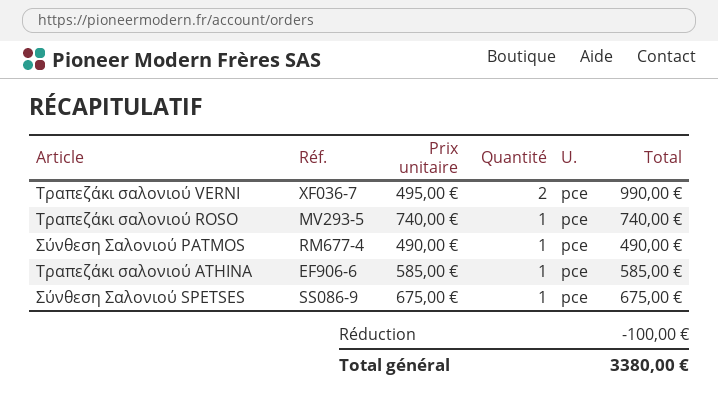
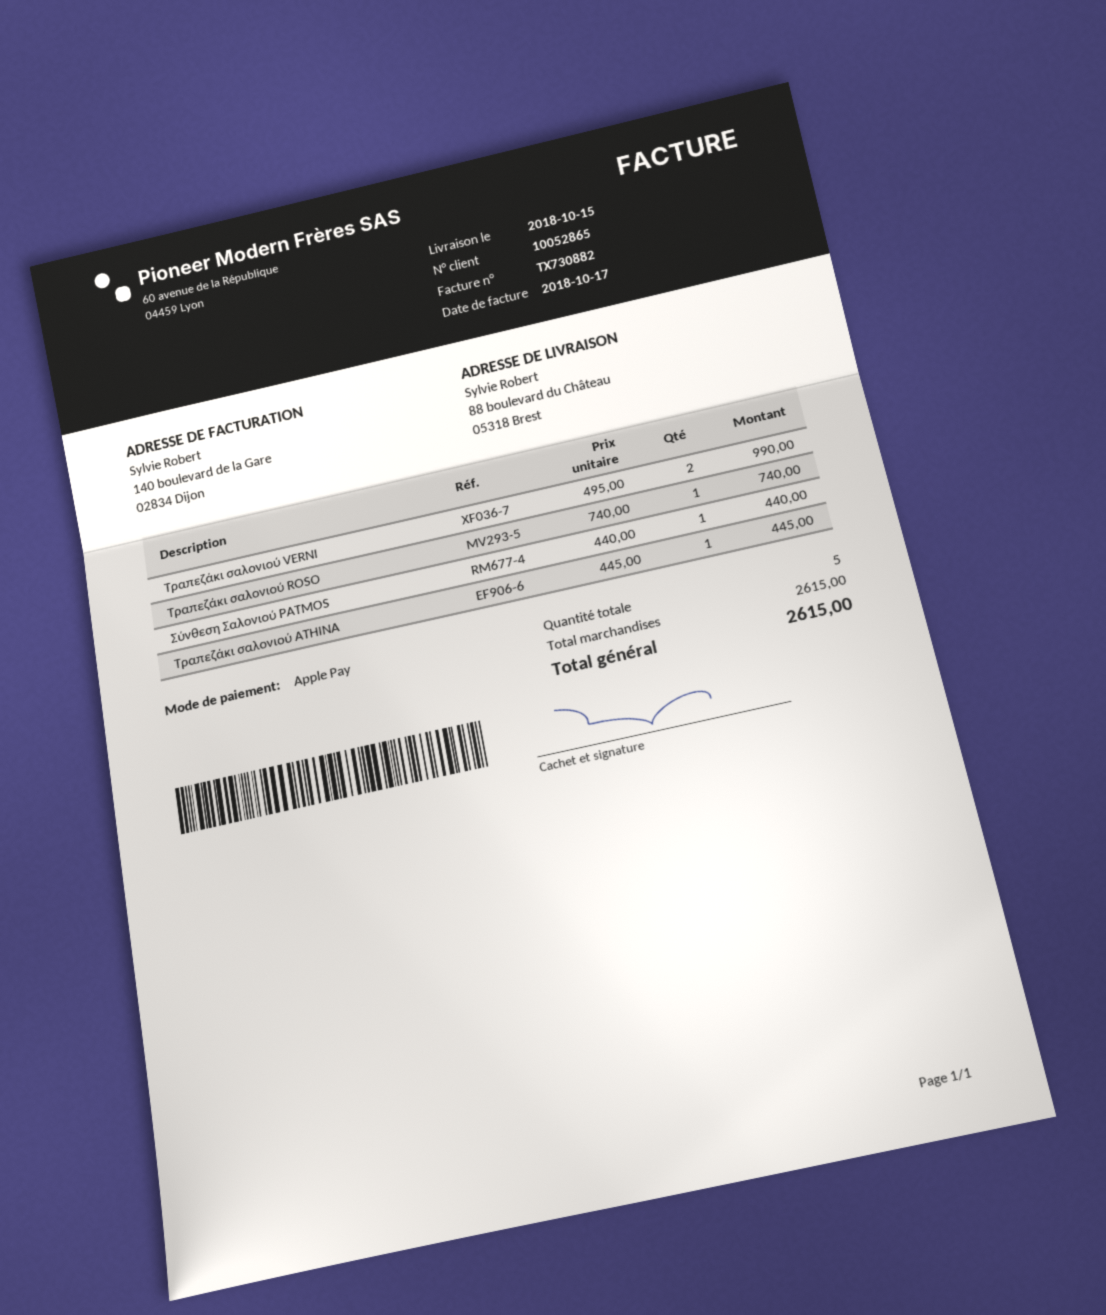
Σύνθεση Σαλονιού PATMOS: 1 x 490.00 = 490.00 -> 1 x 440.00 = 440.00
Τραπεζάκι σαλονιού ATHINA: 1 x 585.00 = 585.00 -> 1 x 445.00 = 445.00
Σύνθεση Σαλονιού SPETSES: 1 x 675.00 = 675.00 -> none
discount: 100.00 -> none
total: 3380.00 -> 2615.00

